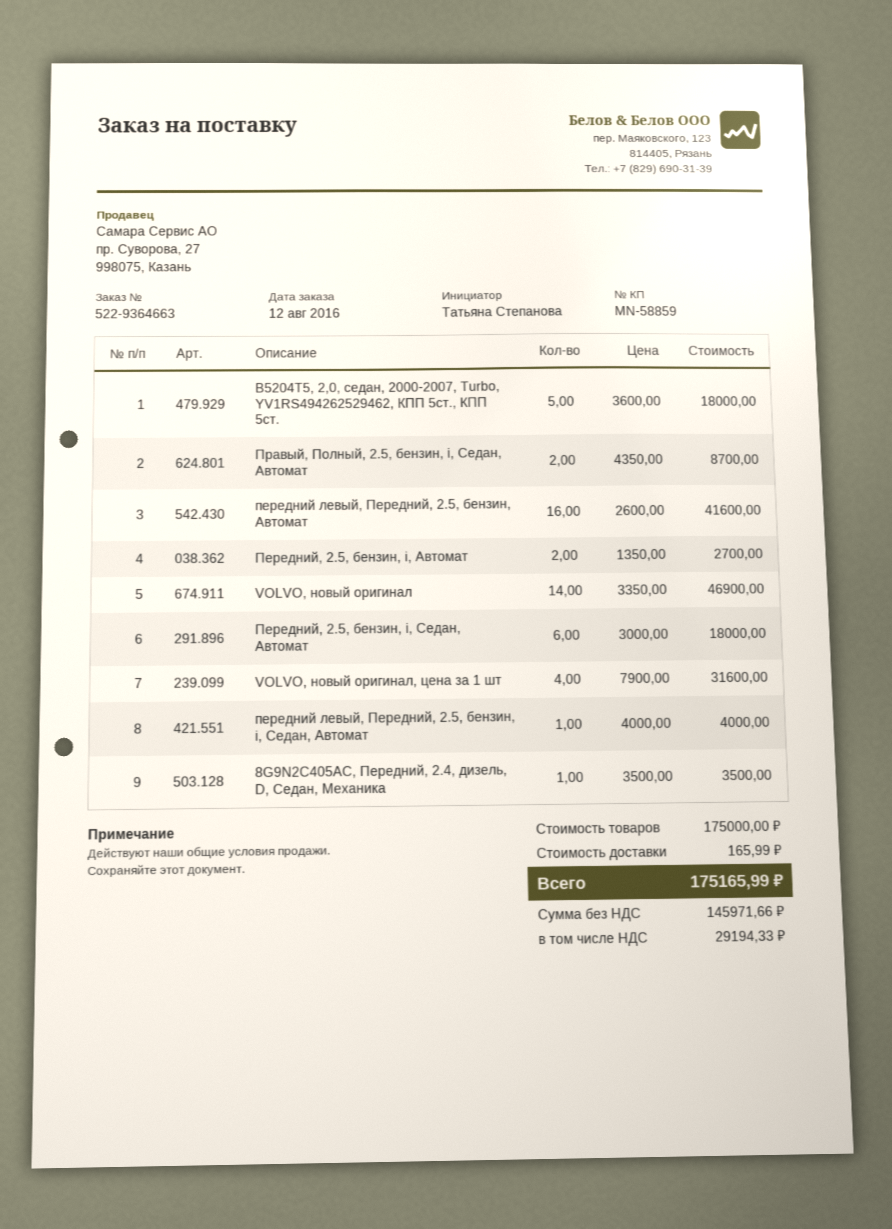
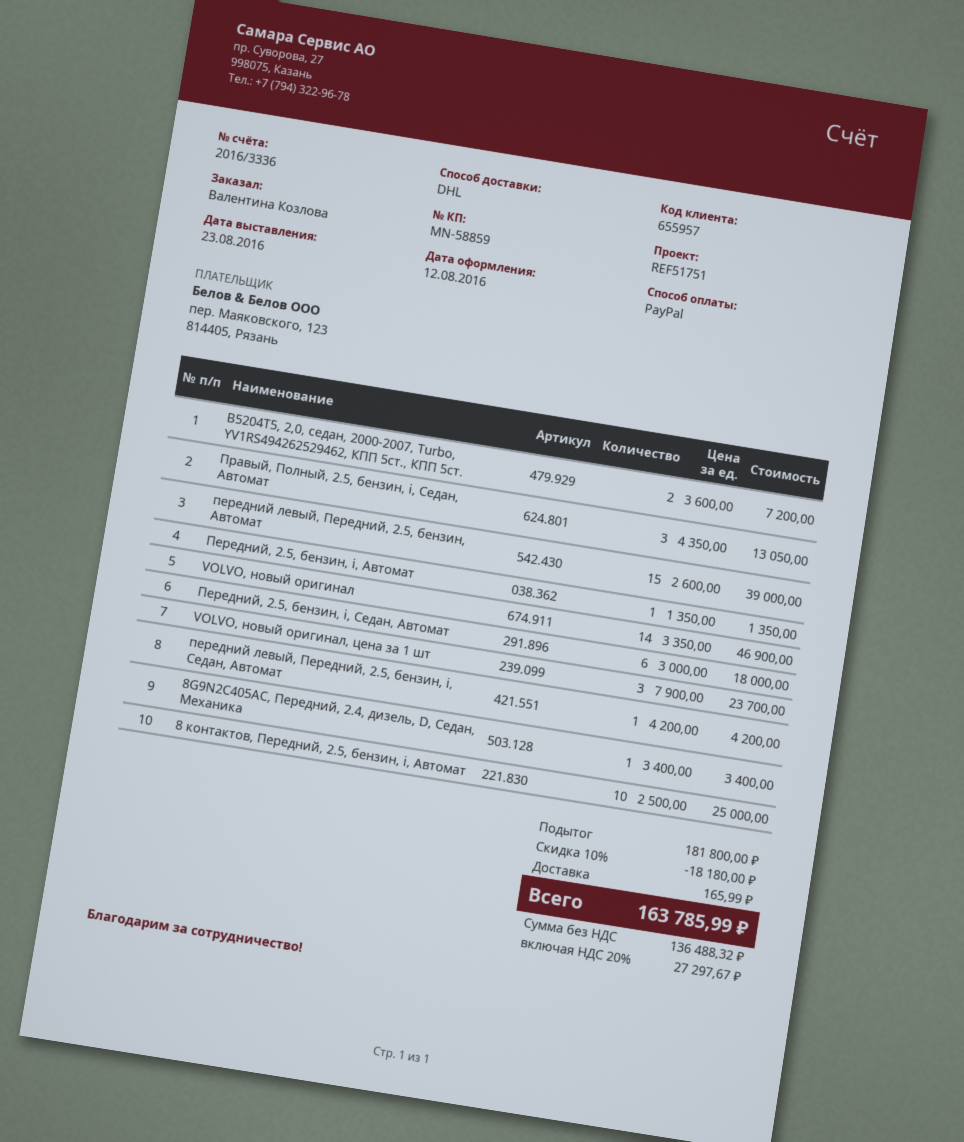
ordered by: Татьяна Степанова -> Валентина Козлова
B5204T5, 2,0, седан, 2000-2007, Turbo, YV1RS494262529462, КПП 5ст., КПП 5ст.: 5 x 3600.00 = 18000.00 -> 2 x 3600.00 = 7200.00
Правый, Полный, 2.5, бензин, i, Седан, Автомат: 2 x 4350.00 = 8700.00 -> 3 x 4350.00 = 13050.00
передний левый, Передний, 2.5, бензин, Автомат: 16 x 2600.00 = 41600.00 -> 15 x 2600.00 = 39000.00
Передний, 2.5, бензин, i, Автомат: 2 x 1350.00 = 2700.00 -> 1 x 1350.00 = 1350.00
VOLVO, новый оригинал, цена за 1 шт: 4 x 7900.00 = 31600.00 -> 3 x 7900.00 = 23700.00
передний левый, Передний, 2.5, бензин, i, Седан, Автомат: 1 x 4000.00 = 4000.00 -> 1 x 4200.00 = 4200.00
8G9N2C405AC, Передний, 2.4, дизель, D, Седан, Механика: 1 x 3500.00 = 3500.00 -> 1 x 3400.00 = 3400.00
8 контактов, Передний, 2.5, бензин, i, Автомат: none -> 10 x 2500.00 = 25000.00
subtotal: 175000.00 -> 181800.00
discount: none -> 10% = 18180.00
net: 145971.66 -> 136488.32
tax: 29194.33 -> 27297.67
total: 175165.99 -> 163785.99

